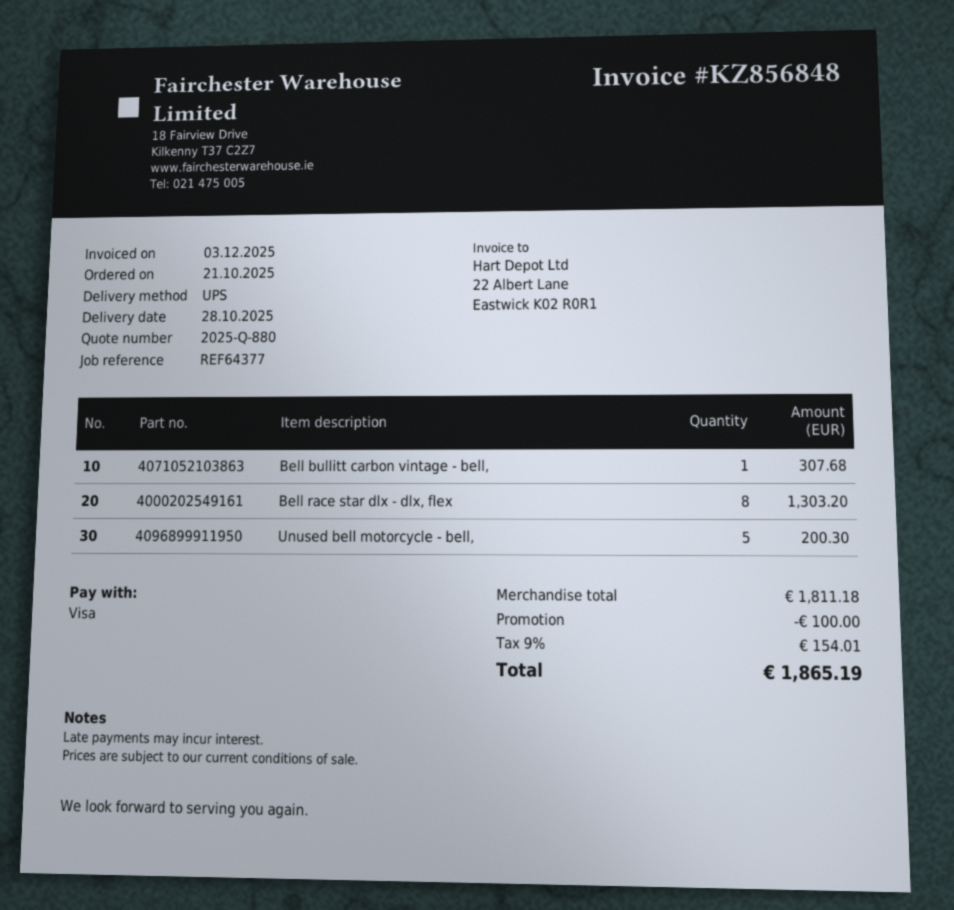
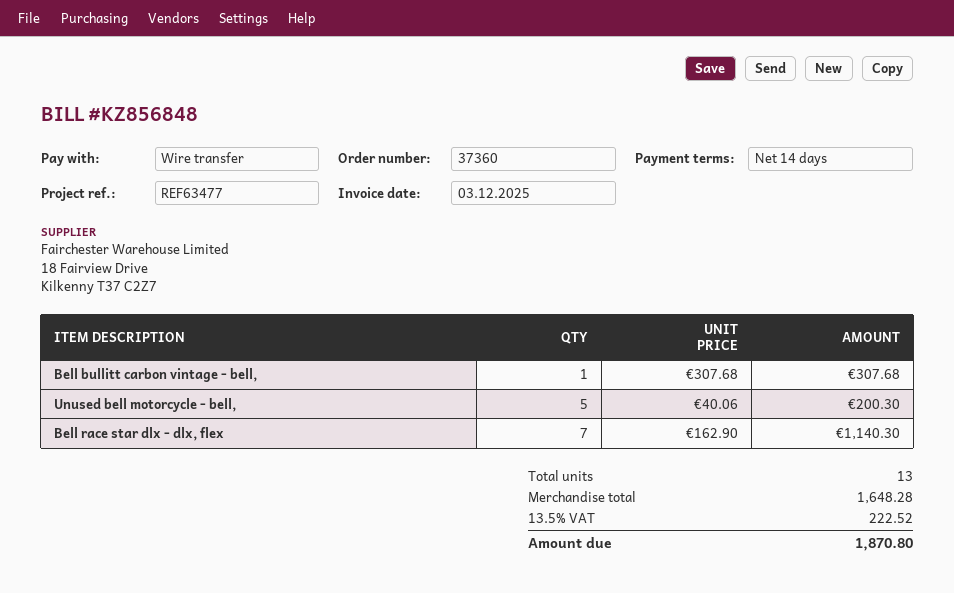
reference: REF64377 -> REF63477
payment method: Visa -> bank transfer
Bell race star dlx - dlx, flex: 8 for 1303.20 -> 7 for 1140.30
subtotal: 1811.18 -> 1648.28
discount: 100.00 -> none
tax: 9% = 154.01 -> 13.5% = 222.52
total: 1865.19 -> 1870.80

